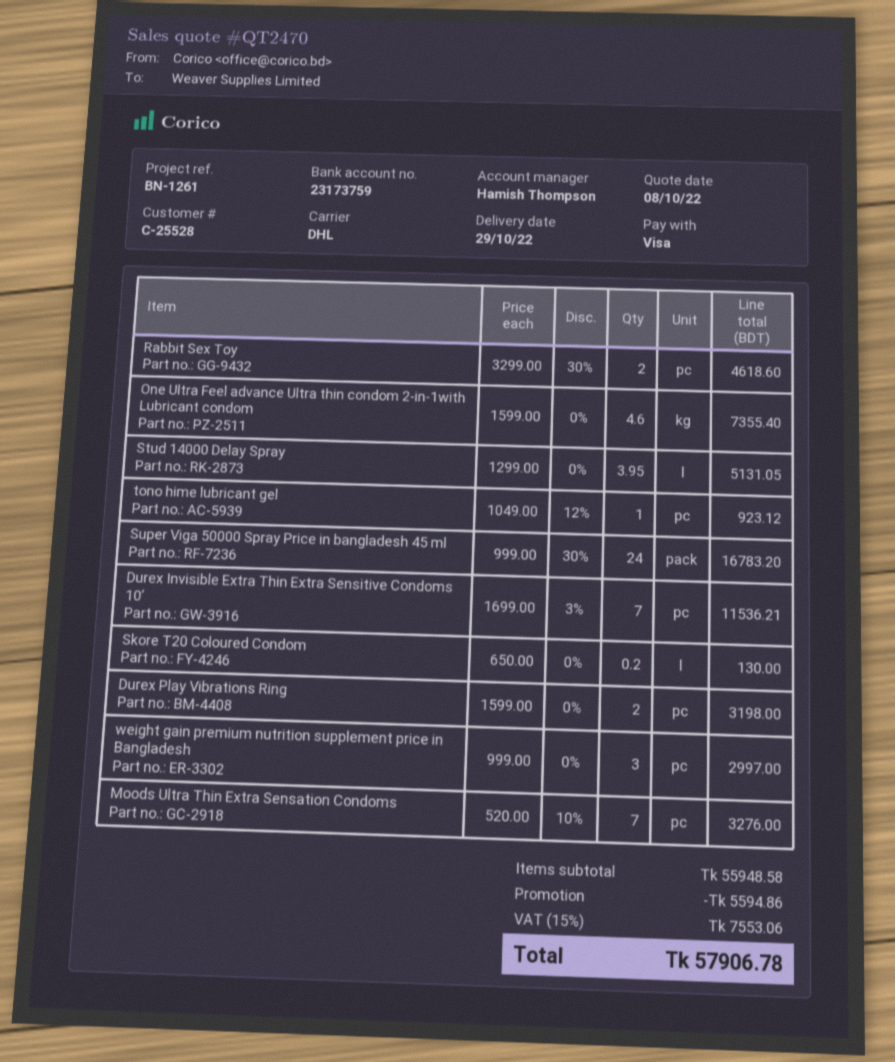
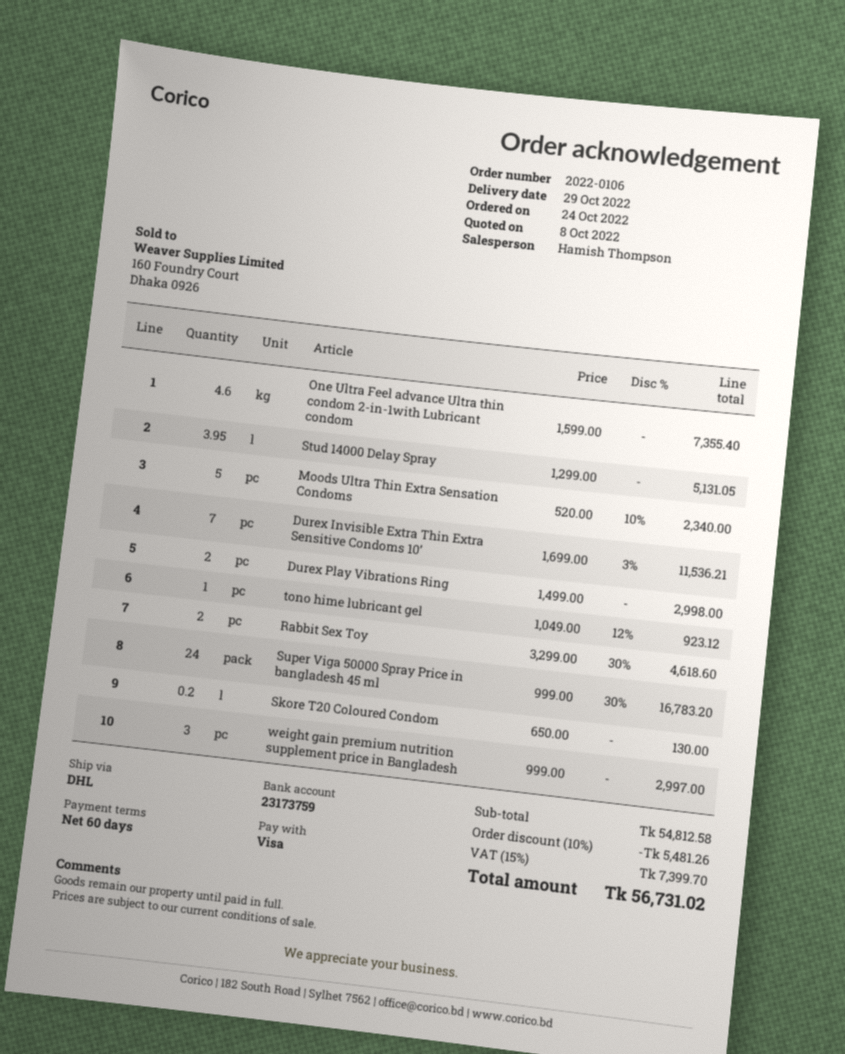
Durex Play Vibrations Ring: 2 x 1599.00 = 3198.00 -> 2 x 1499.00 = 2998.00
Moods Ultra Thin Extra Sensation Condoms: 7 x 520.00 - 10% = 3276.00 -> 5 x 520.00 - 10% = 2340.00
subtotal: 55948.58 -> 54812.58
discount: 5594.86 -> 5481.26
tax: 15% = 7553.06 -> 15% = 7399.70
total: 57906.78 -> 56731.02

